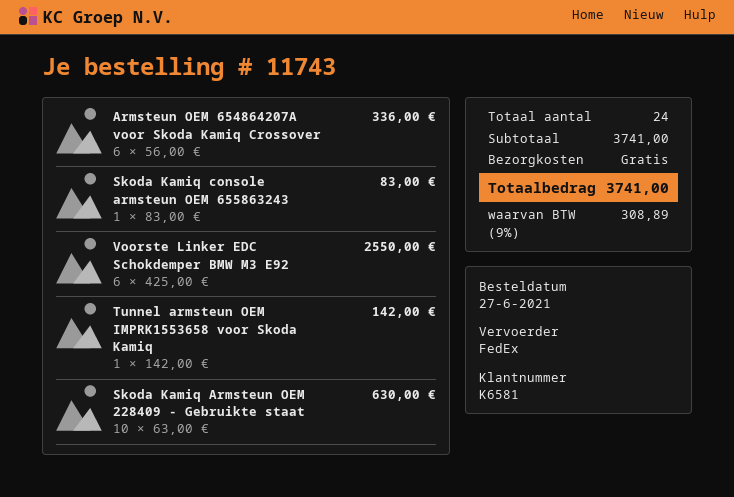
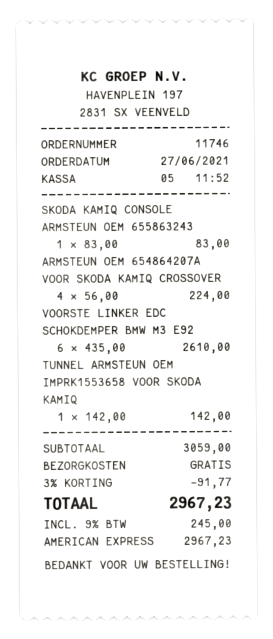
order number: 11743 -> 11746
Armsteun OEM 654864207A voor Skoda Kamiq Crossover: 6 x 56.00 = 336.00 -> 4 x 56.00 = 224.00
Voorste Linker EDC Schokdemper BMW M3 E92: 6 x 425.00 = 2550.00 -> 6 x 435.00 = 2610.00
Skoda Kamiq Armsteun OEM 228409 - Gebruikte staat: 10 x 63.00 = 630.00 -> none
subtotal: 3741.00 -> 3059.00
discount: none -> 3% = 91.77
tax: 9% = 308.89 -> 9% = 245.00
total: 3741.00 -> 2967.23

